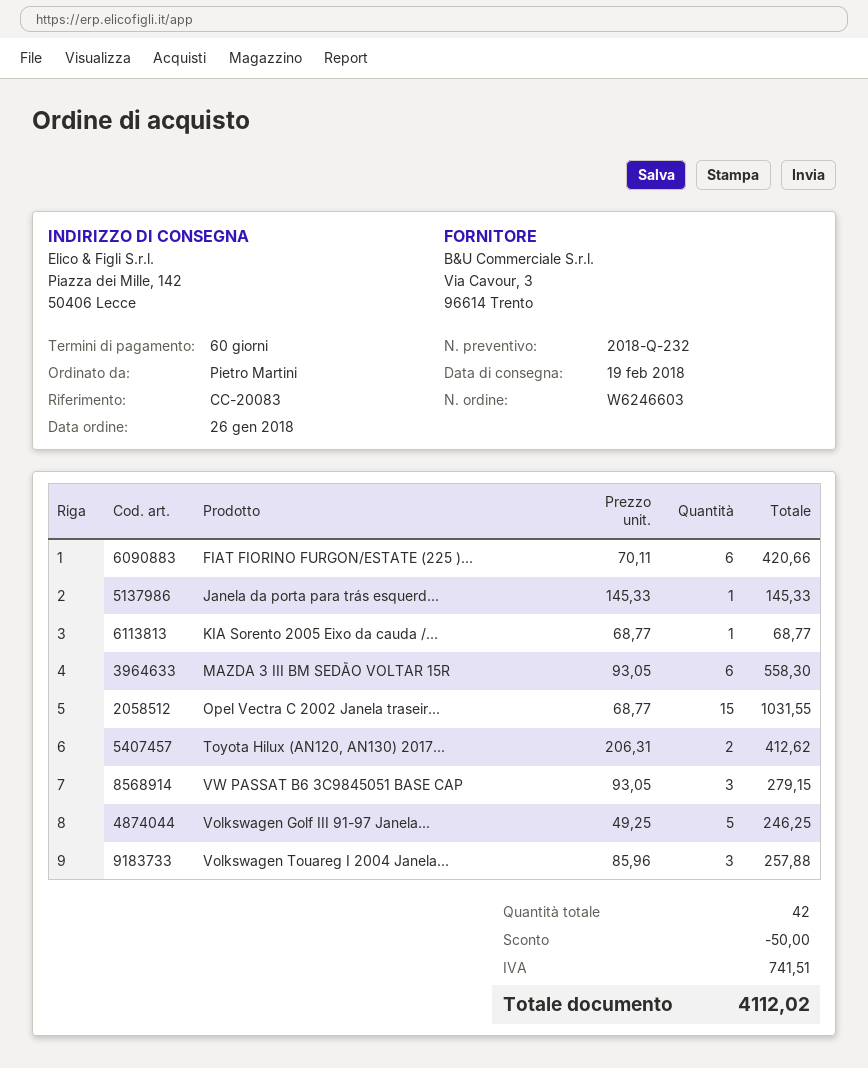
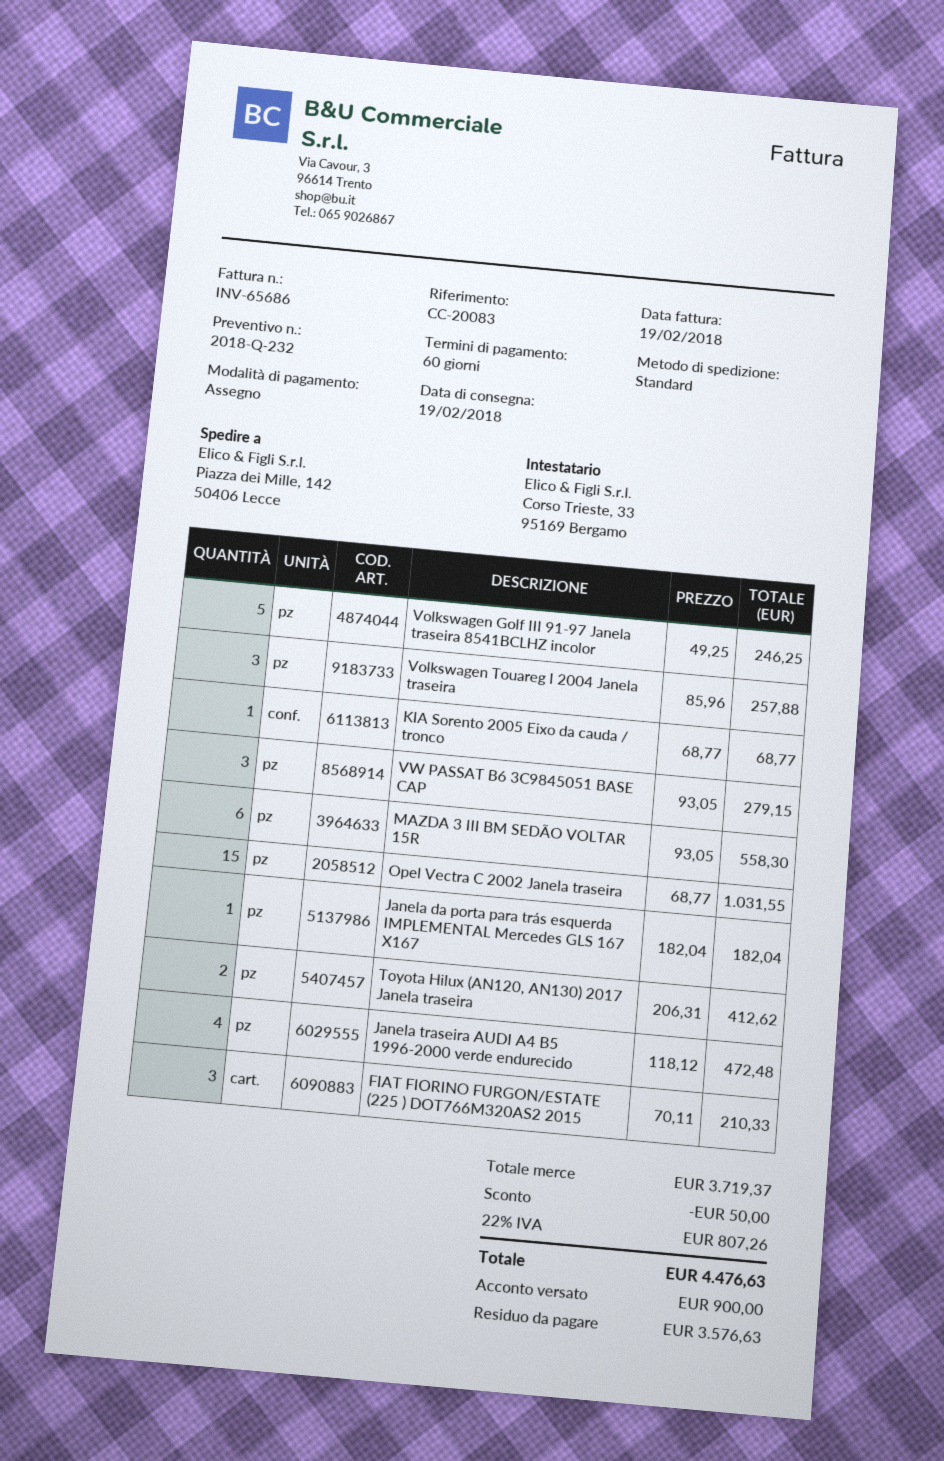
FIAT FIORINO FURGON/ESTATE (225 )...: 6 x 70.11 = 420.66 -> 3 x 70.11 = 210.33
Janela da porta para trás esquerd...: 1 x 145.33 = 145.33 -> 1 x 182.04 = 182.04
Janela traseira AUDI A4 B5 1996-2000 verde endurecido: none -> 4 x 118.12 = 472.48
tax: 741.51 -> 807.26
total: 4112.02 -> 4476.63

